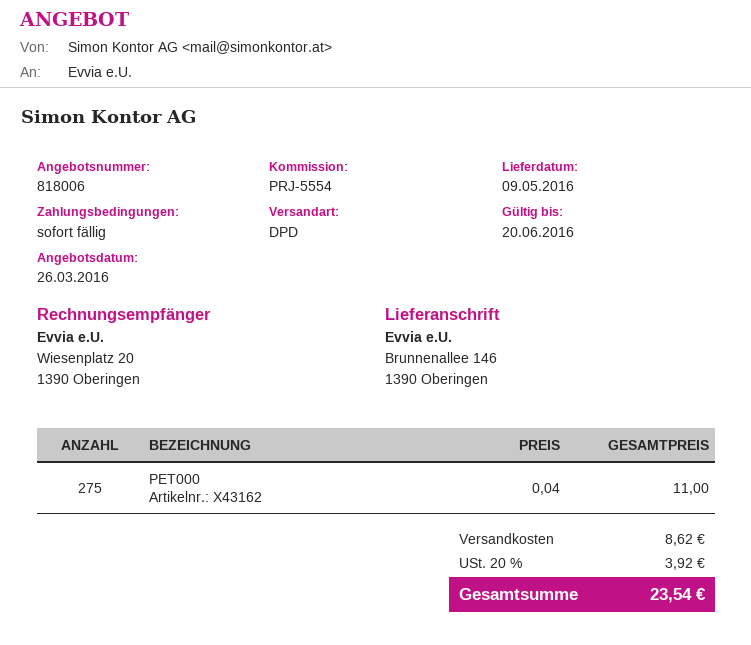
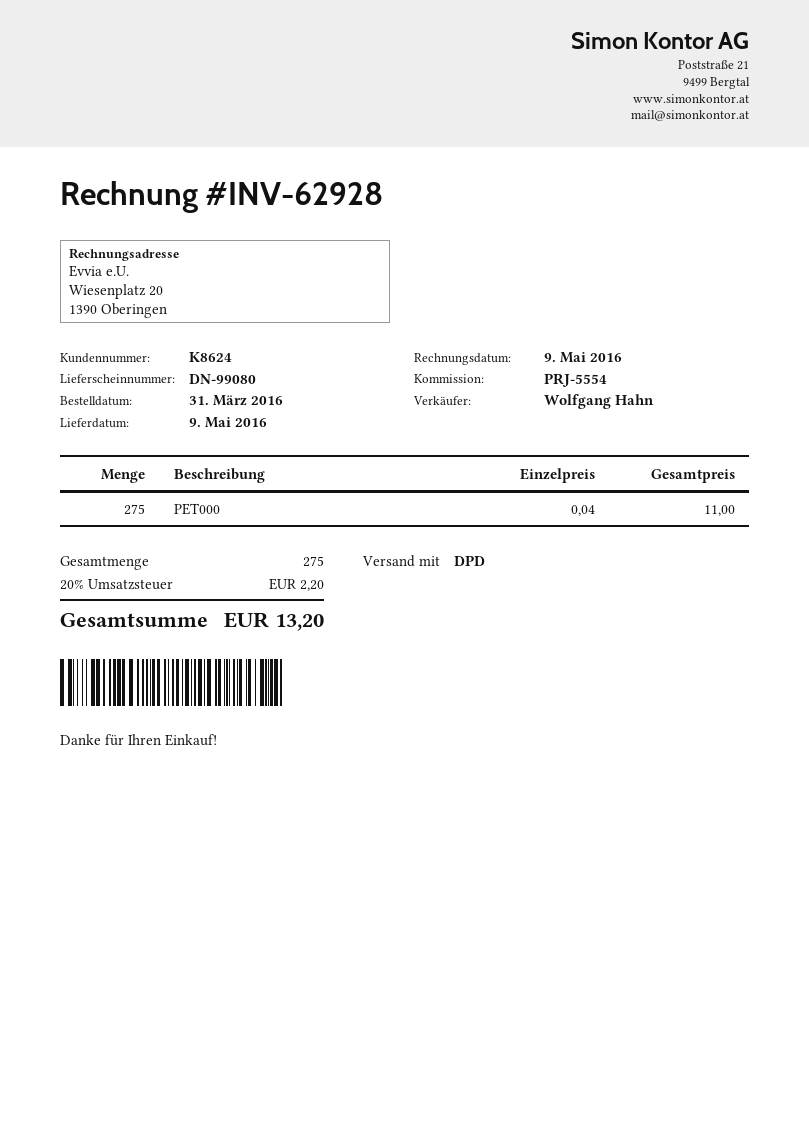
shipping: 8.62 -> none
tax: 20% = 3.92 -> 20% = 2.20
total: 23.54 -> 13.20

